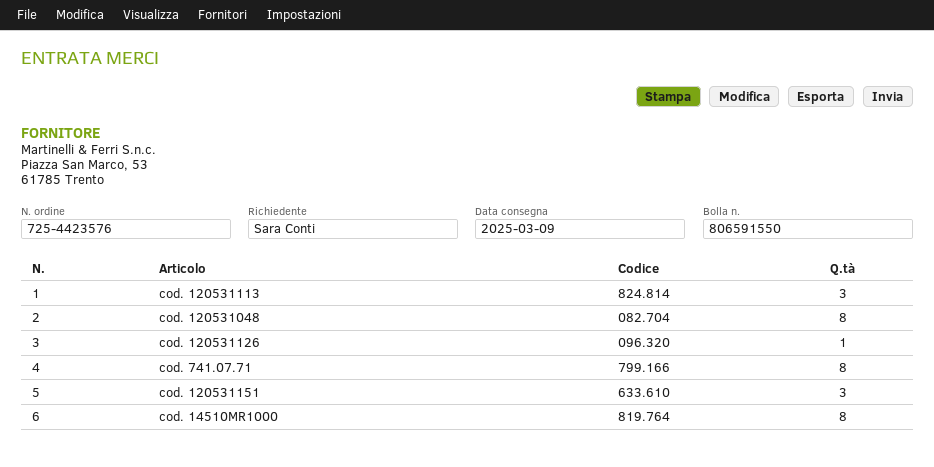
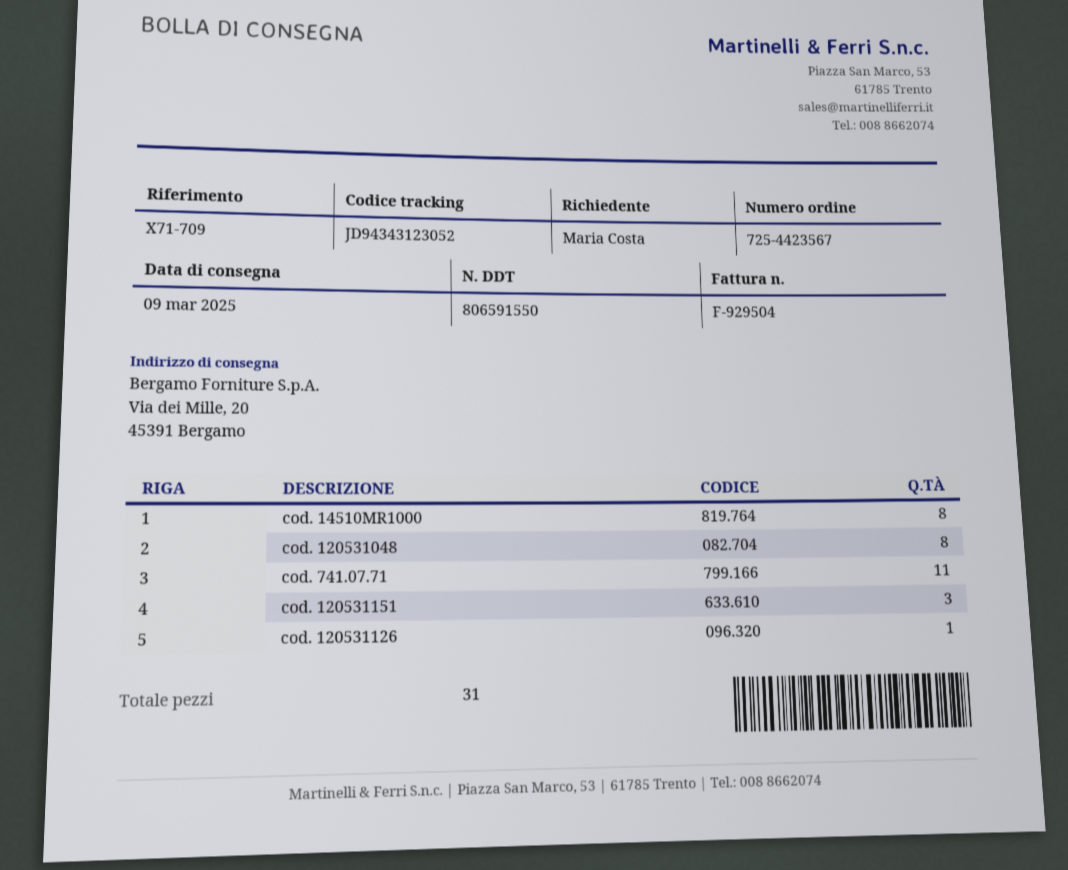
order number: 725-4423576 -> 725-4423567
ordered by: Sara Conti -> Maria Costa
cod. 120531113: 3 -> none
cod. 741.07.71: 8 -> 11

